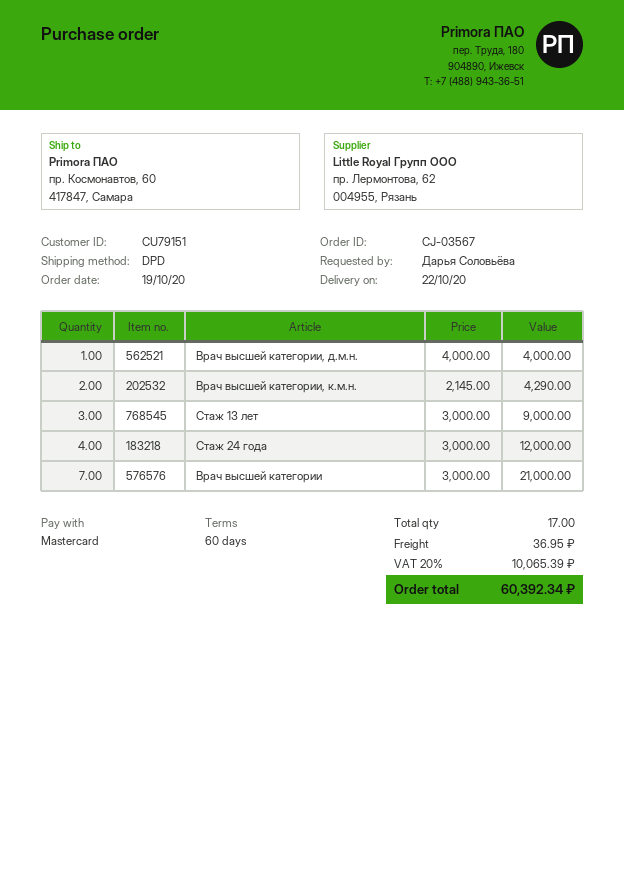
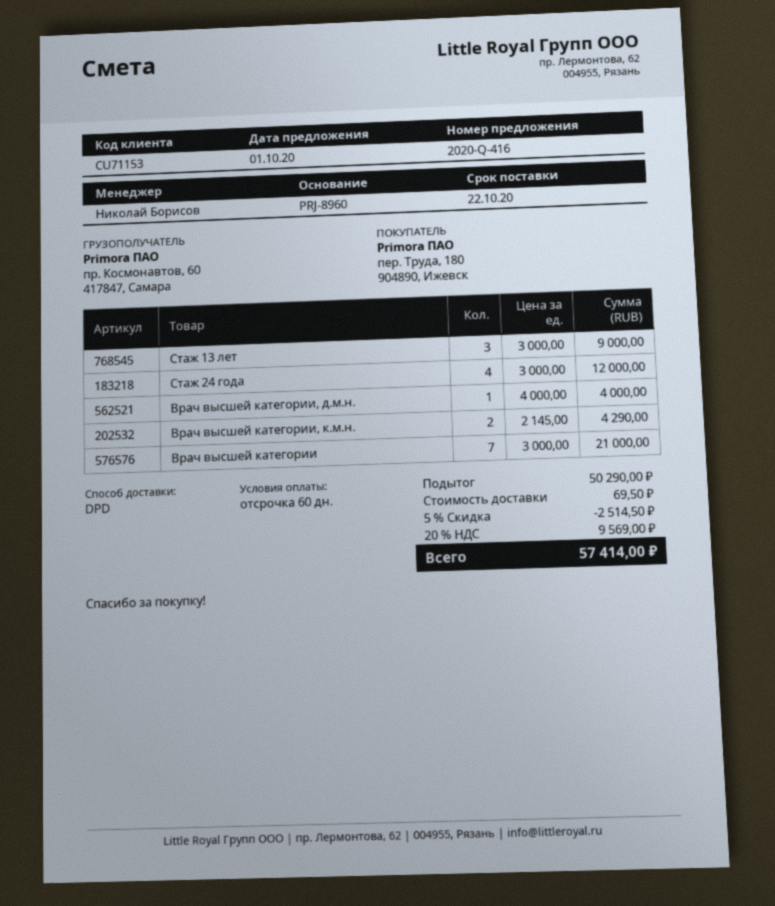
customer number: CU79151 -> CU71153
discount: none -> 5% = 2514.50
shipping: 36.95 -> 69.50
tax: 20% = 10065.39 -> 20% = 9569.00
total: 60392.34 -> 57414.00

